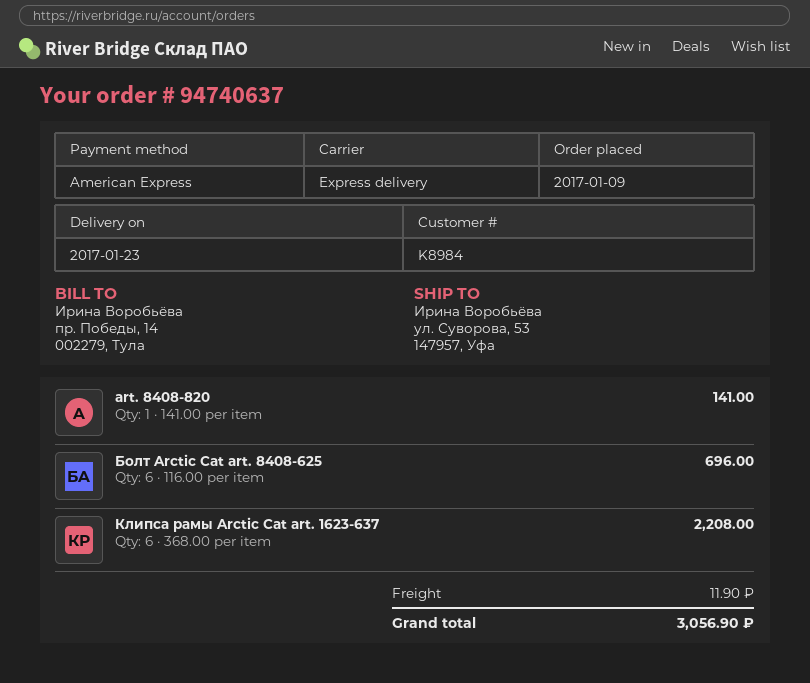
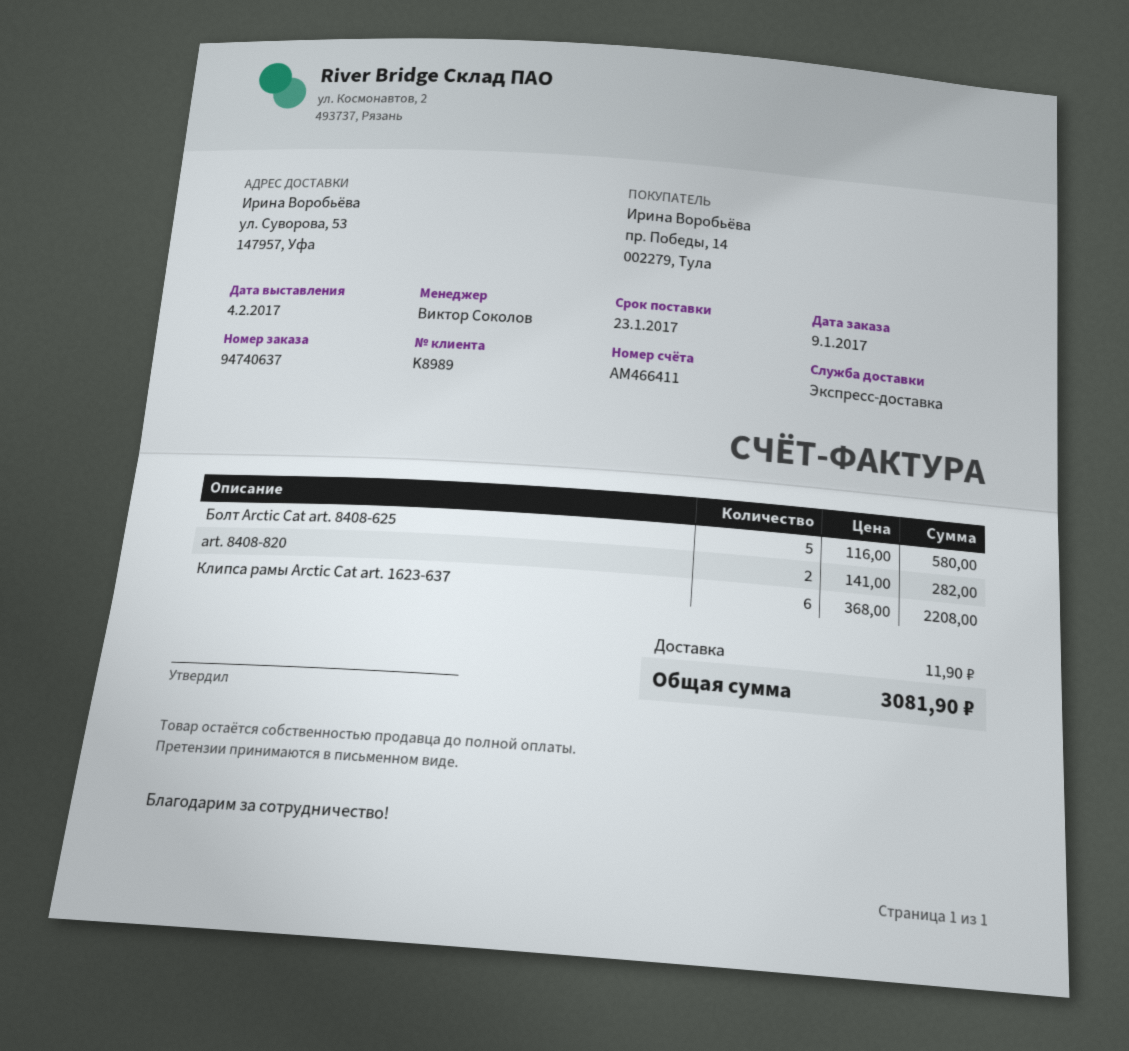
customer number: K8984 -> K8989
art. 8408-820: 1 x 141.00 = 141.00 -> 2 x 141.00 = 282.00
Болт Arctic Cat art. 8408-625: 6 x 116.00 = 696.00 -> 5 x 116.00 = 580.00
total: 3056.90 -> 3081.90

